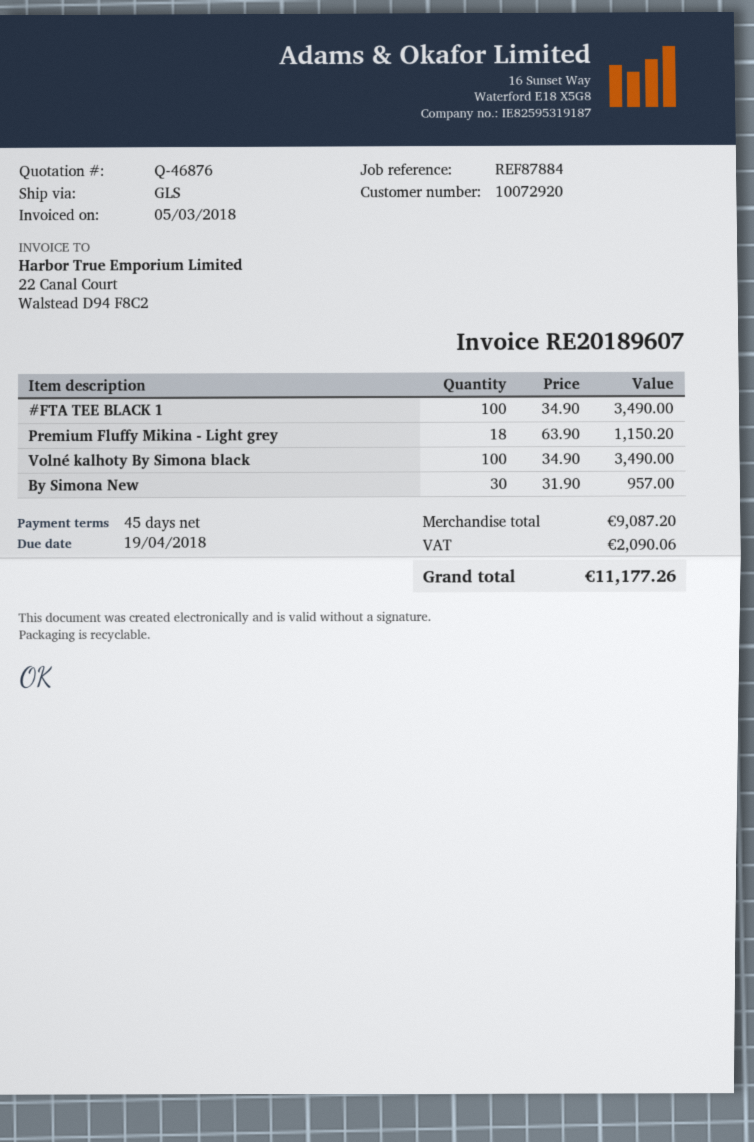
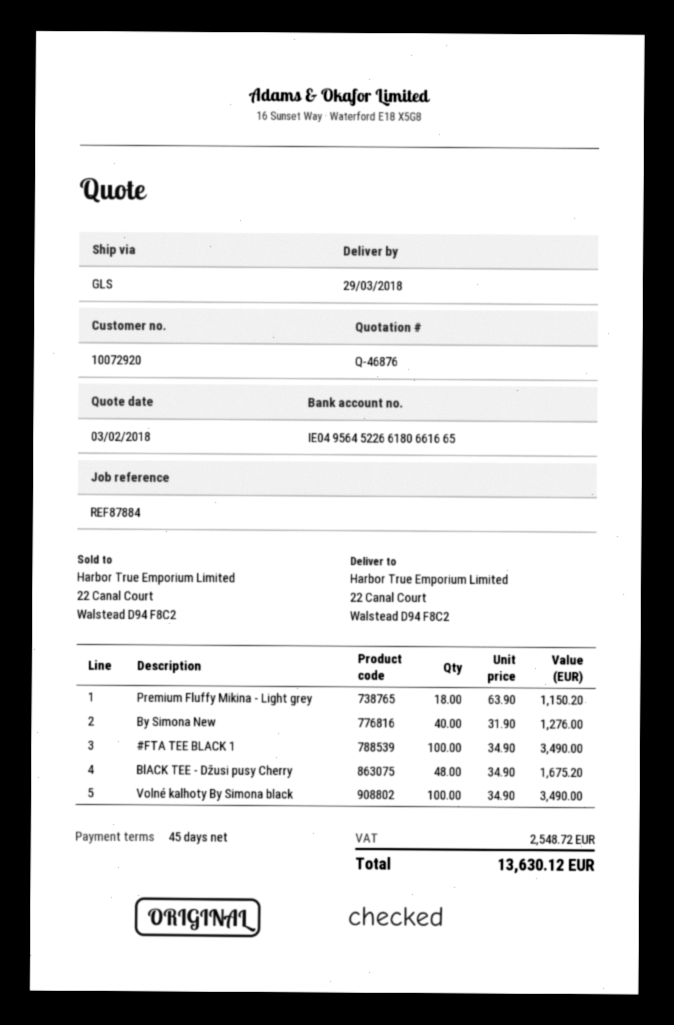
By Simona New: 30 x 31.90 = 957.00 -> 40 x 31.90 = 1276.00
BlACK TEE - Džusi pusy Cherry: none -> 48 x 34.90 = 1675.20
tax: 2090.06 -> 2548.72
total: 11177.26 -> 13630.12

